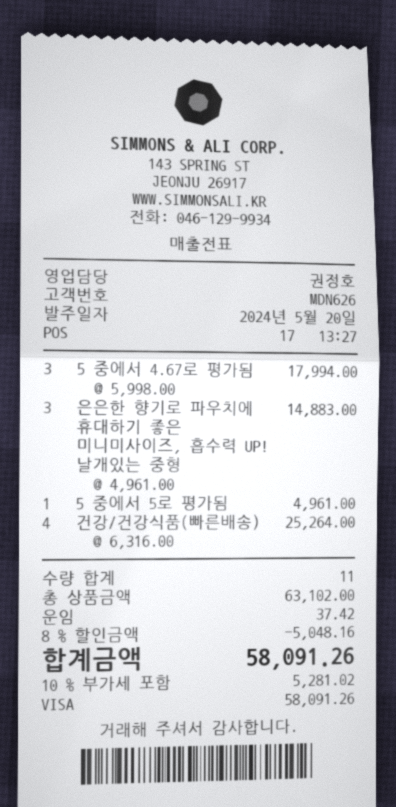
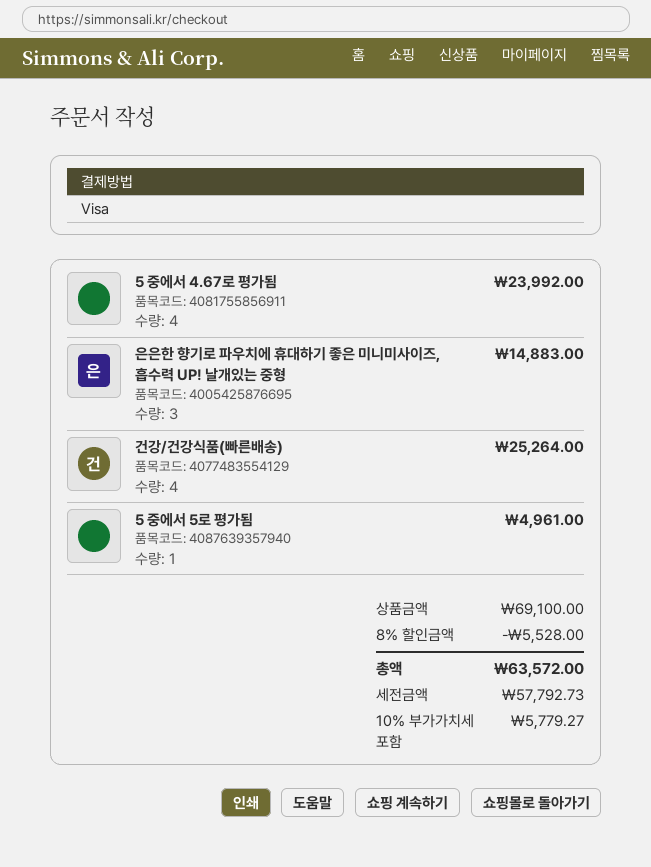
5 중에서 4.67로 평가됨: 3 for 17994.00 -> 4 for 23992.00
subtotal: 63102.00 -> 69100.00
discount: 8% = 5048.16 -> 8% = 5528.00
shipping: 37.42 -> none
tax: 10% = 5281.02 -> 10% = 5779.27
total: 58091.26 -> 63572.00

